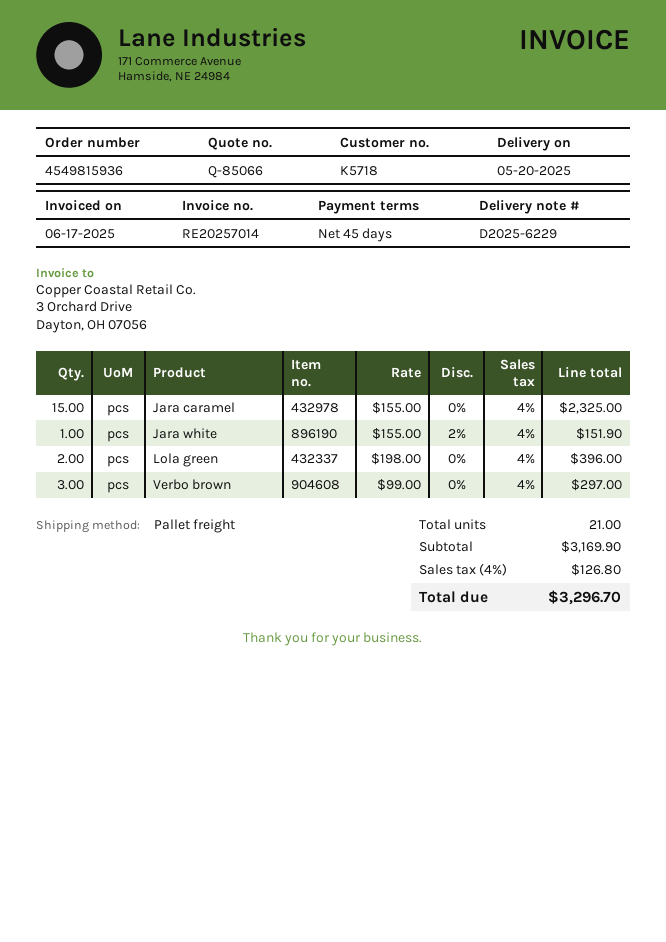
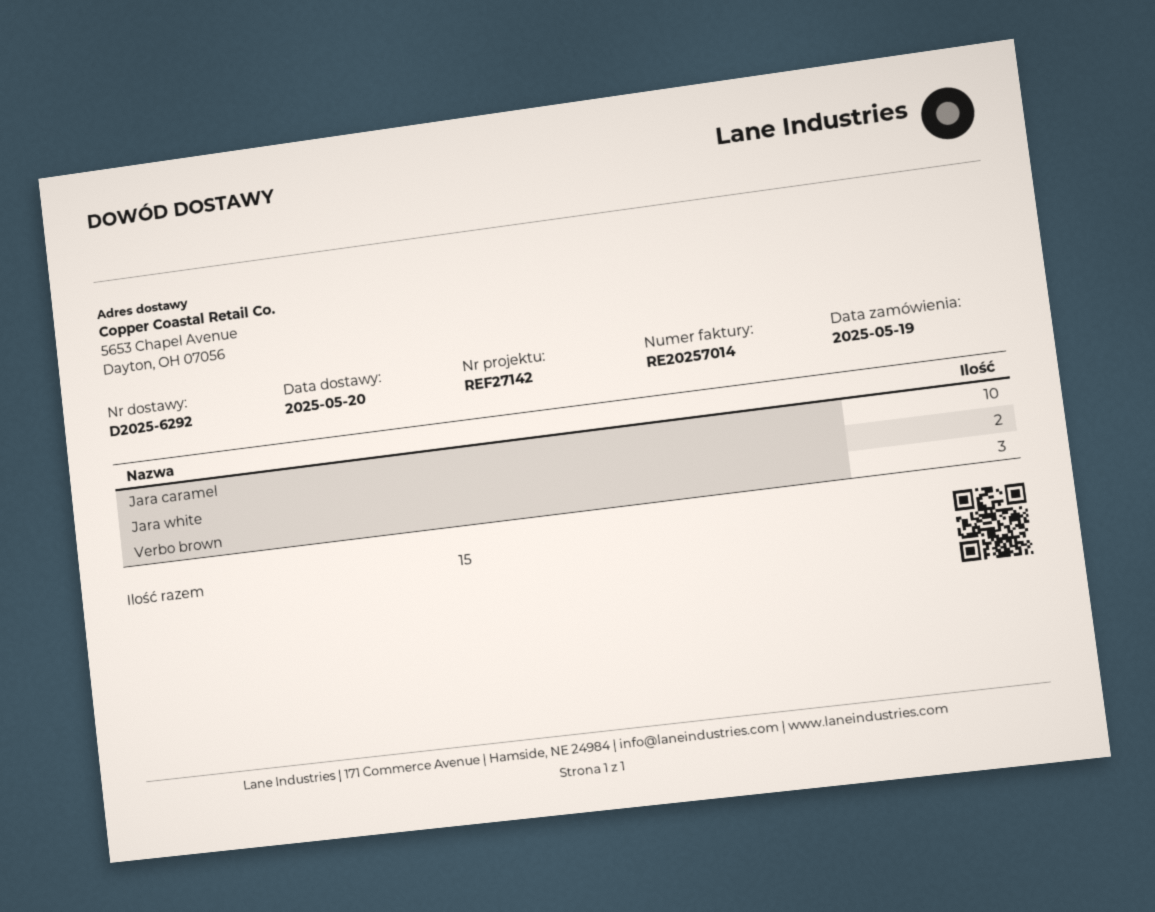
delivery note number: D2025-6229 -> D2025-6292
Jara caramel: 15 -> 10
Jara white: 1 -> 2
Lola green: 2 -> none
total quantity: 21 -> 15

